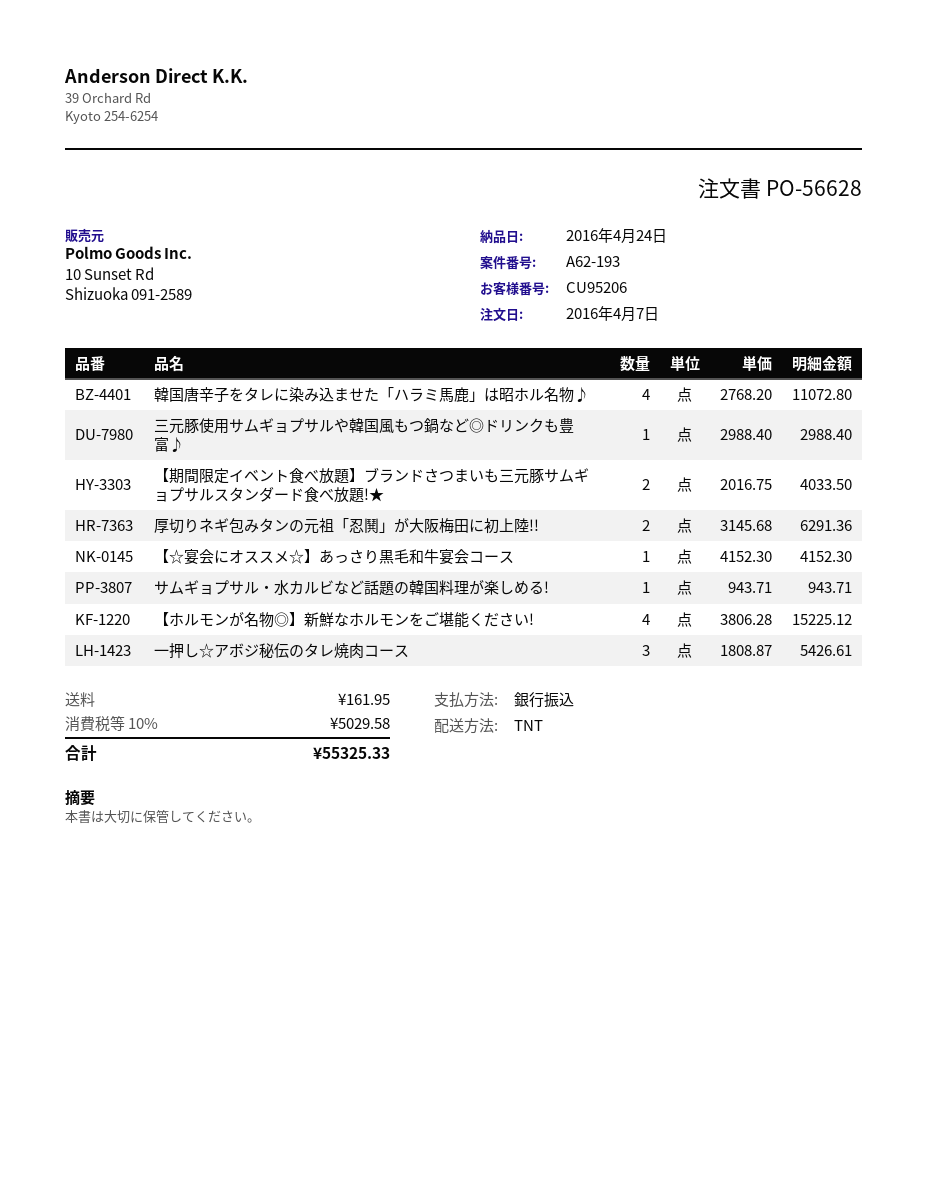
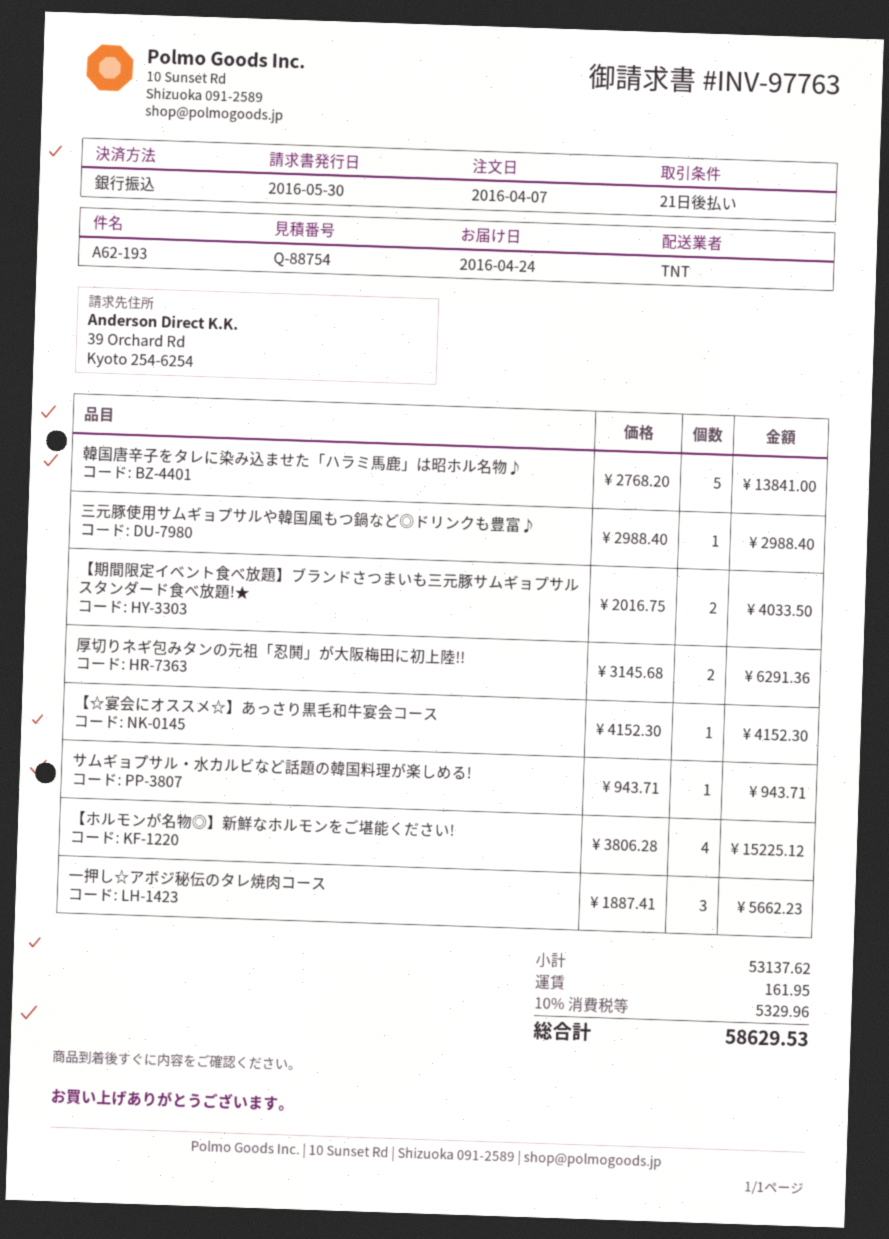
韓国唐辛子をタレに染み込ませた「ハラミ馬鹿」は昭ホル名物♪: 4 x 2768.20 = 11072.80 -> 5 x 2768.20 = 13841.00
一押し☆アボジ秘伝のタレ焼肉コース: 3 x 1808.87 = 5426.61 -> 3 x 1887.41 = 5662.23
tax: 10% = 5029.58 -> 10% = 5329.96
total: 55325.33 -> 58629.53

